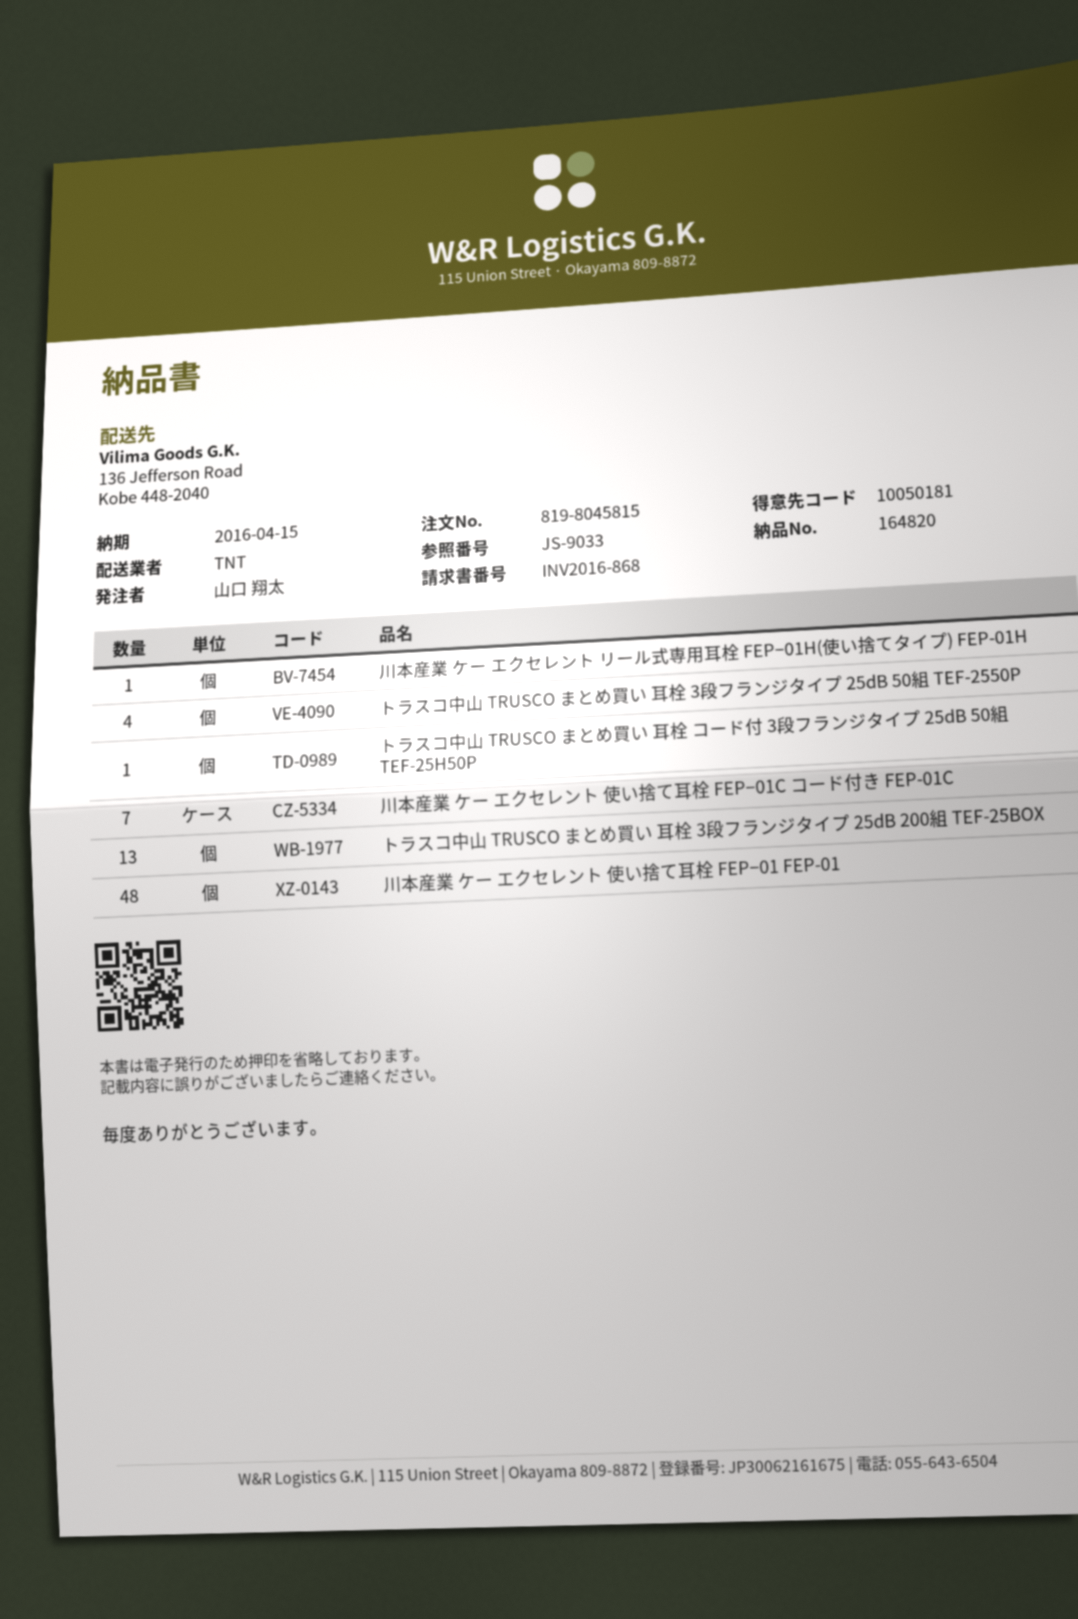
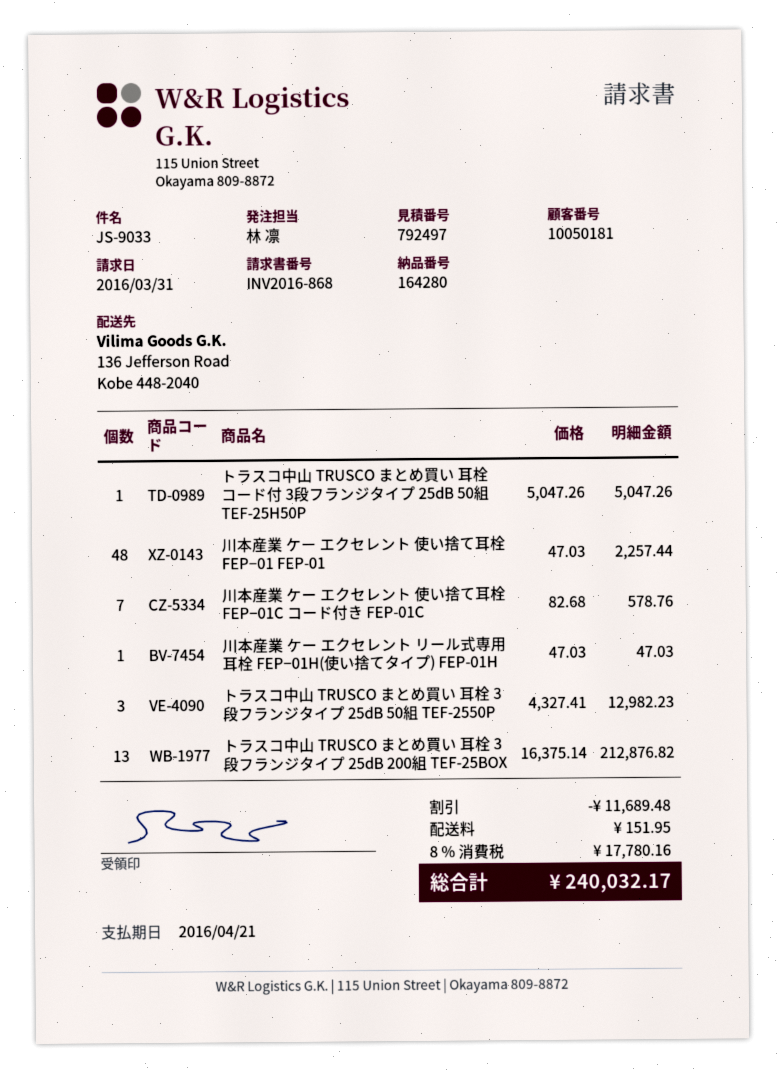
delivery note number: 164820 -> 164280
ordered by: 山口 翔太 -> 林 凛
トラスコ中山 TRUSCO まとめ買い 耳栓 3段フランジタイプ 25dB 50組 TEF-2550P: 4 -> 3

